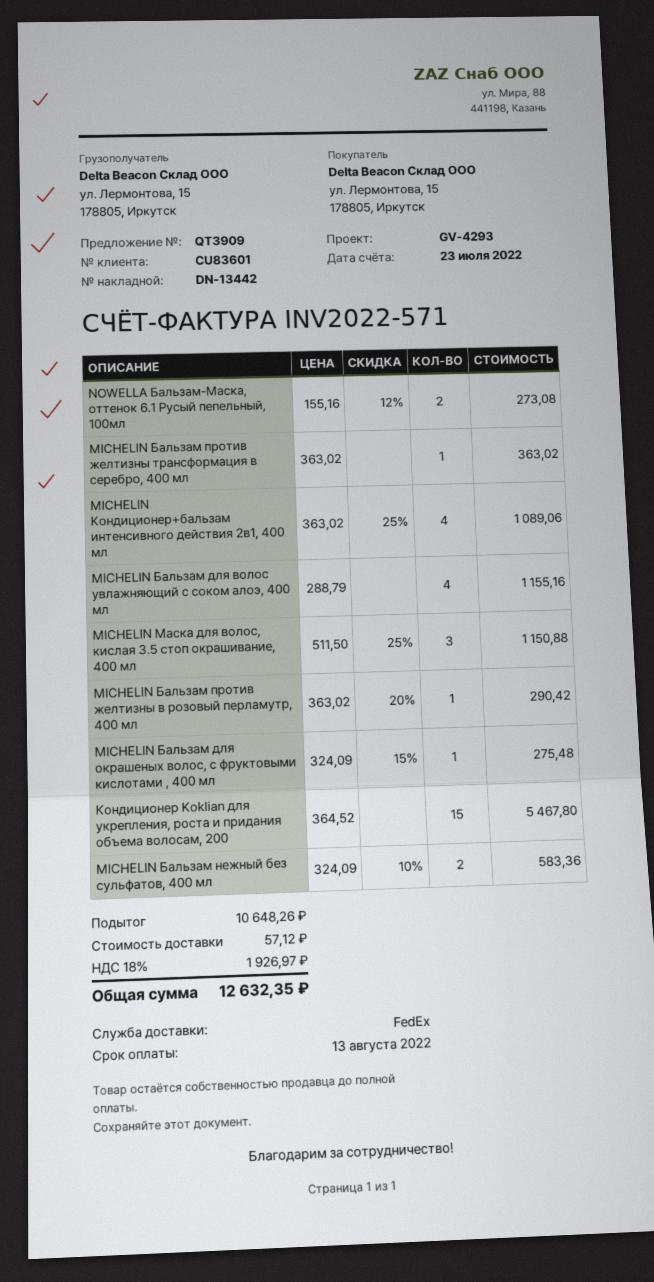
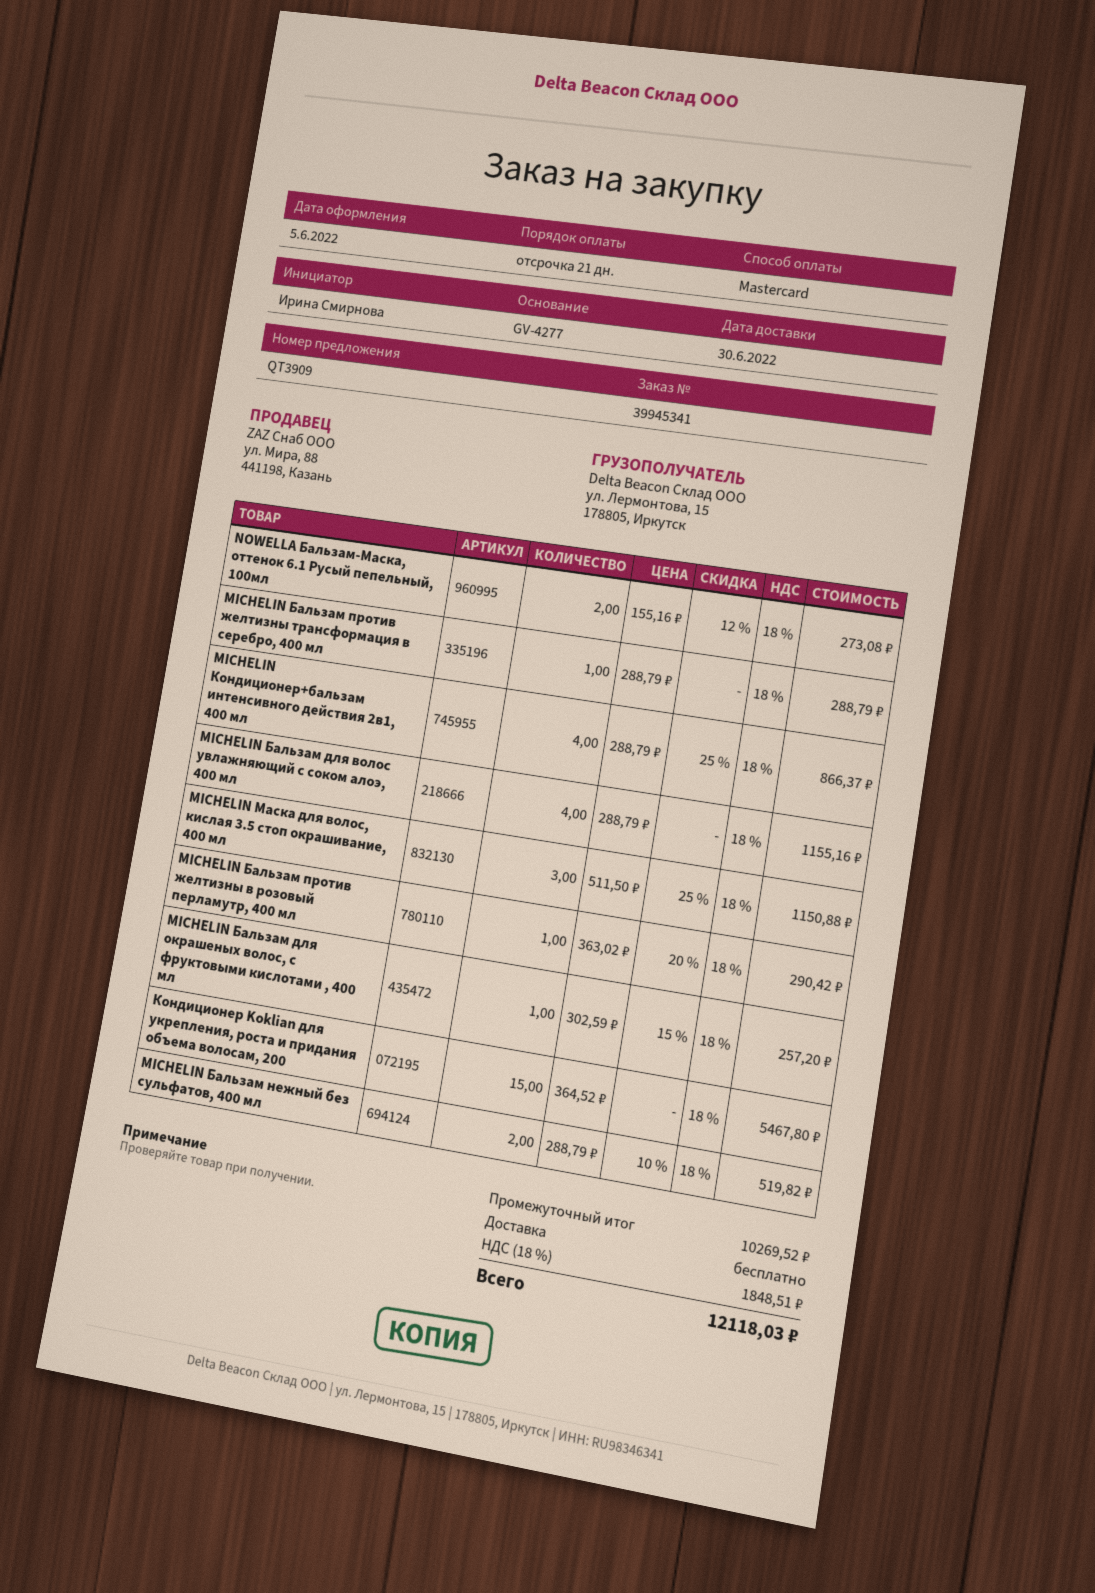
reference: GV-4293 -> GV-4277
MICHELIN Бальзам против желтизны трансформация в серебро, 400 мл: 1 x 363.02 = 363.02 -> 1 x 288.79 = 288.79
MICHELIN Кондиционер+бальзам интенсивного действия 2в1, 400 мл: 4 x 363.02 - 25% = 1089.06 -> 4 x 288.79 - 25% = 866.37
MICHELIN Бальзам для окрашеных волос, с фруктовыми кислотами , 400 мл: 1 x 324.09 - 15% = 275.48 -> 1 x 302.59 - 15% = 257.20
MICHELIN Бальзам нежный без сульфатов, 400 мл: 2 x 324.09 - 10% = 583.36 -> 2 x 288.79 - 10% = 519.82
subtotal: 10648.26 -> 10269.52
shipping: 57.12 -> 0.00
tax: 18% = 1926.97 -> 18% = 1848.51
total: 12632.35 -> 12118.03

